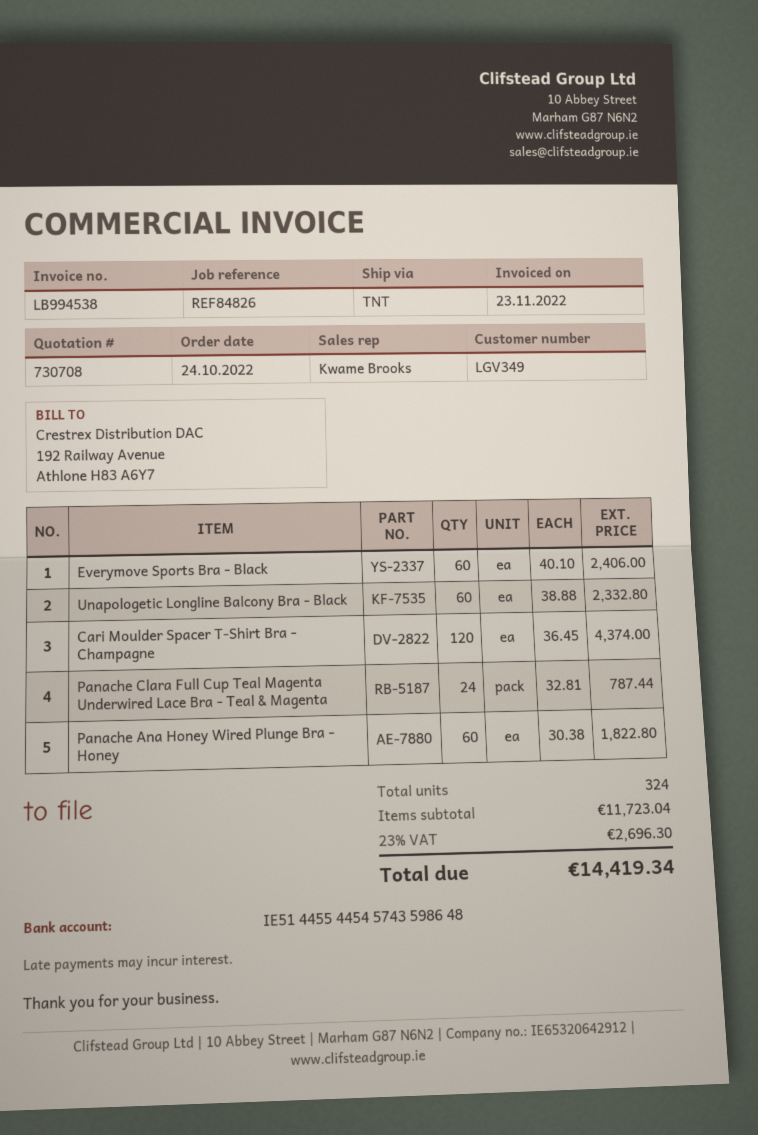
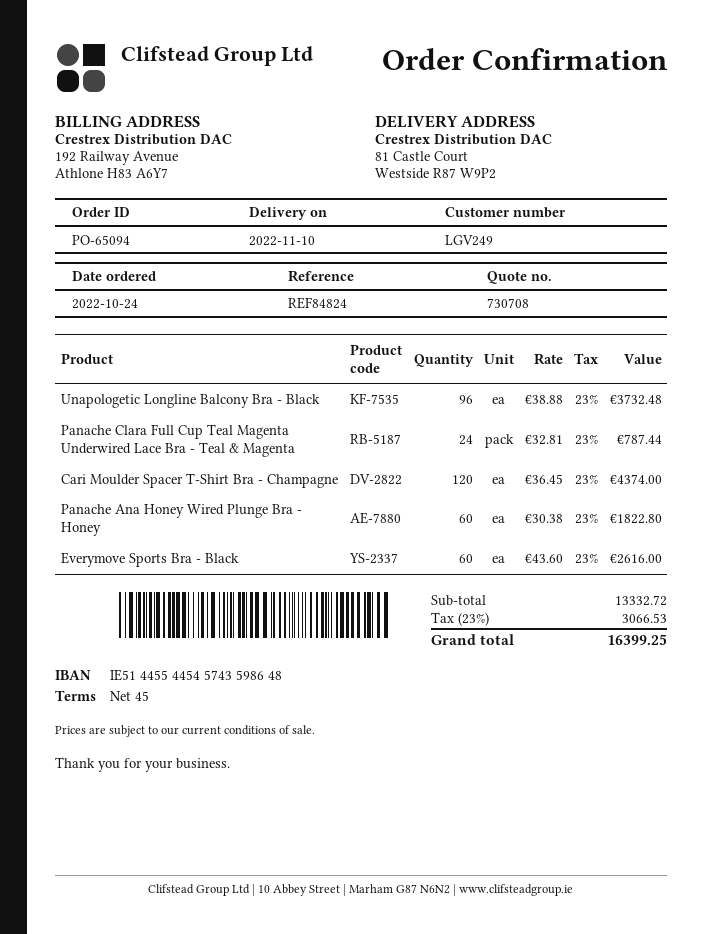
customer number: LGV349 -> LGV249
reference: REF84826 -> REF84824
Everymove Sports Bra - Black: 60 x 40.10 = 2406.00 -> 60 x 43.60 = 2616.00
Unapologetic Longline Balcony Bra - Black: 60 x 38.88 = 2332.80 -> 96 x 38.88 = 3732.48
subtotal: 11723.04 -> 13332.72
tax: 23% = 2696.30 -> 23% = 3066.53
total: 14419.34 -> 16399.25

